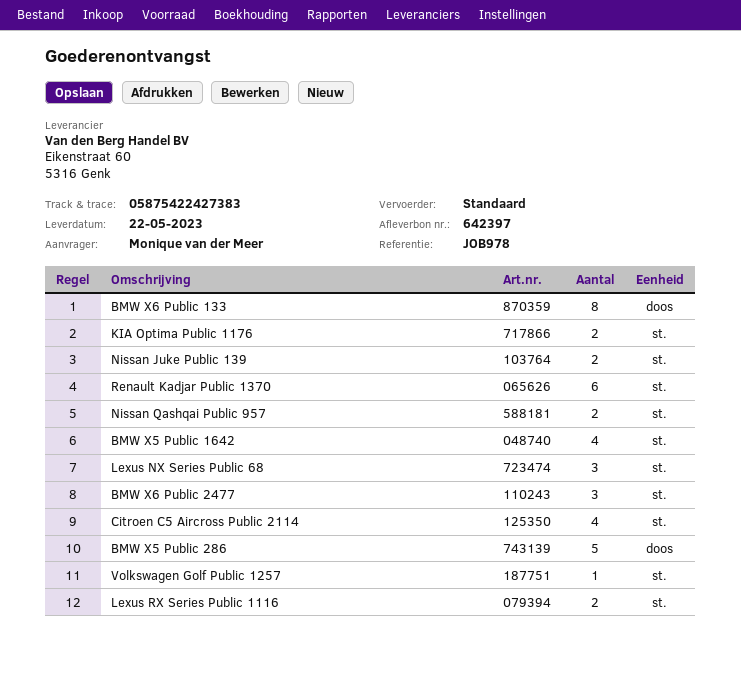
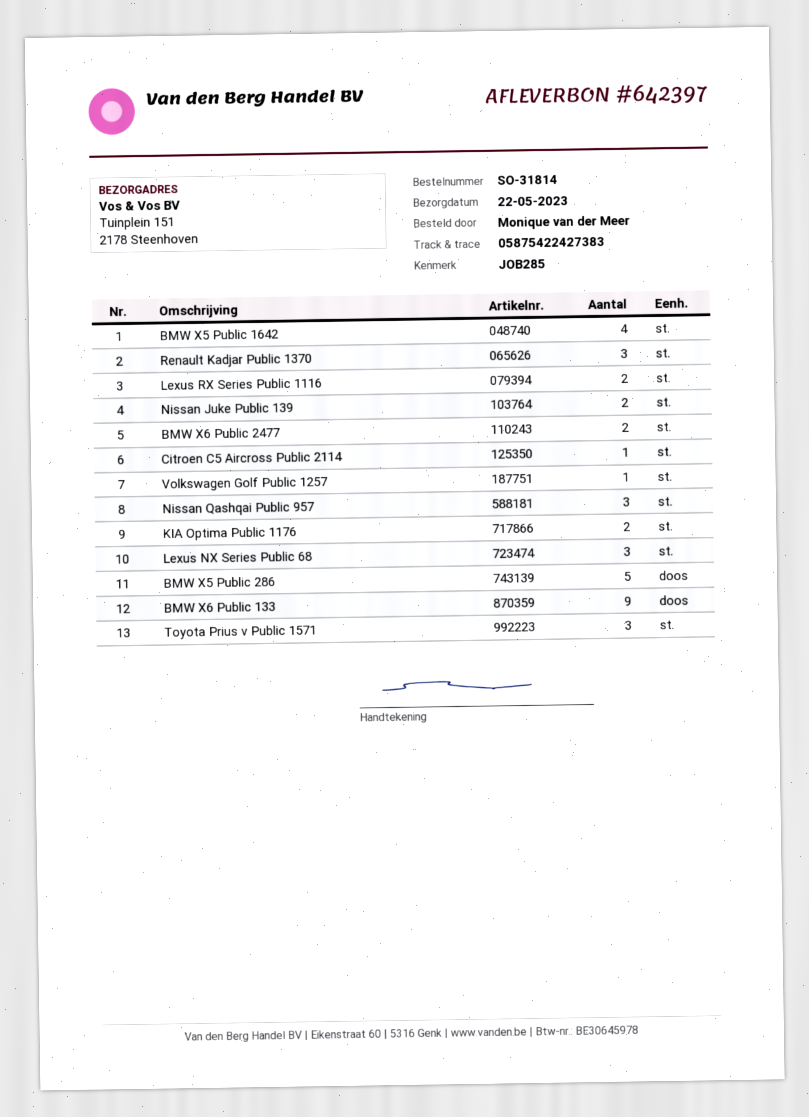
reference: JOB978 -> JOB285
BMW X6 Public 133: 8 -> 9
Renault Kadjar Public 1370: 6 -> 3
Nissan Qashqai Public 957: 2 -> 3
BMW X6 Public 2477: 3 -> 2
Citroen C5 Aircross Public 2114: 4 -> 1
Toyota Prius v Public 1571: none -> 3

